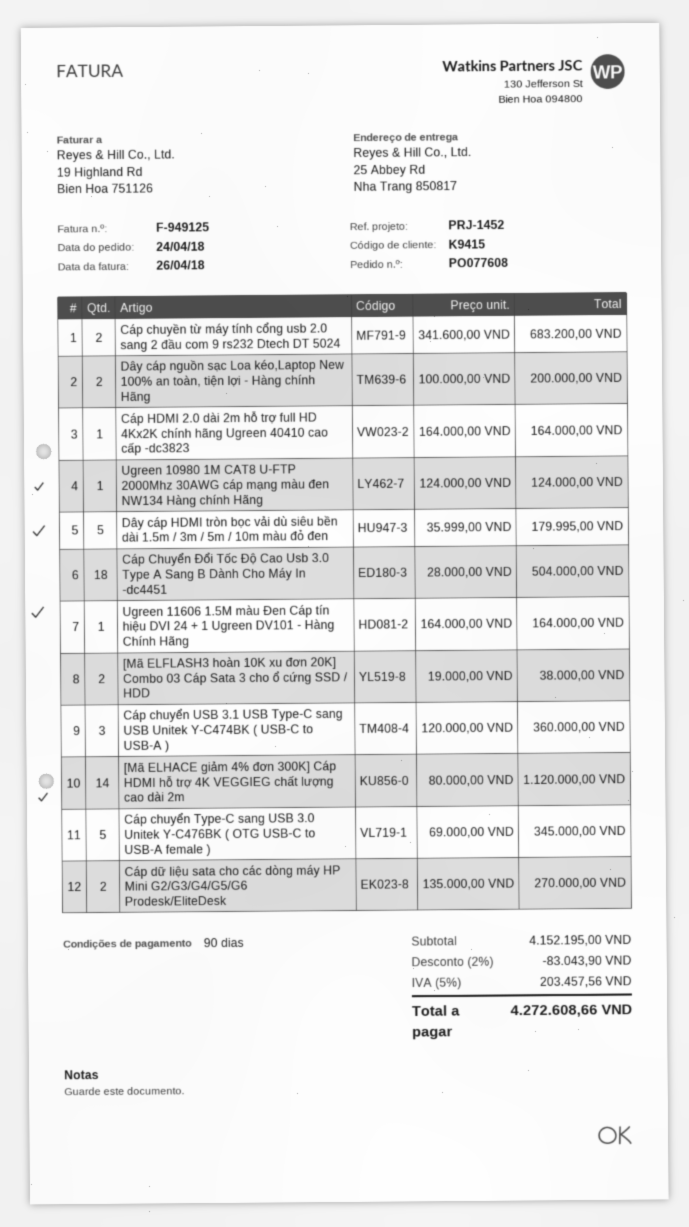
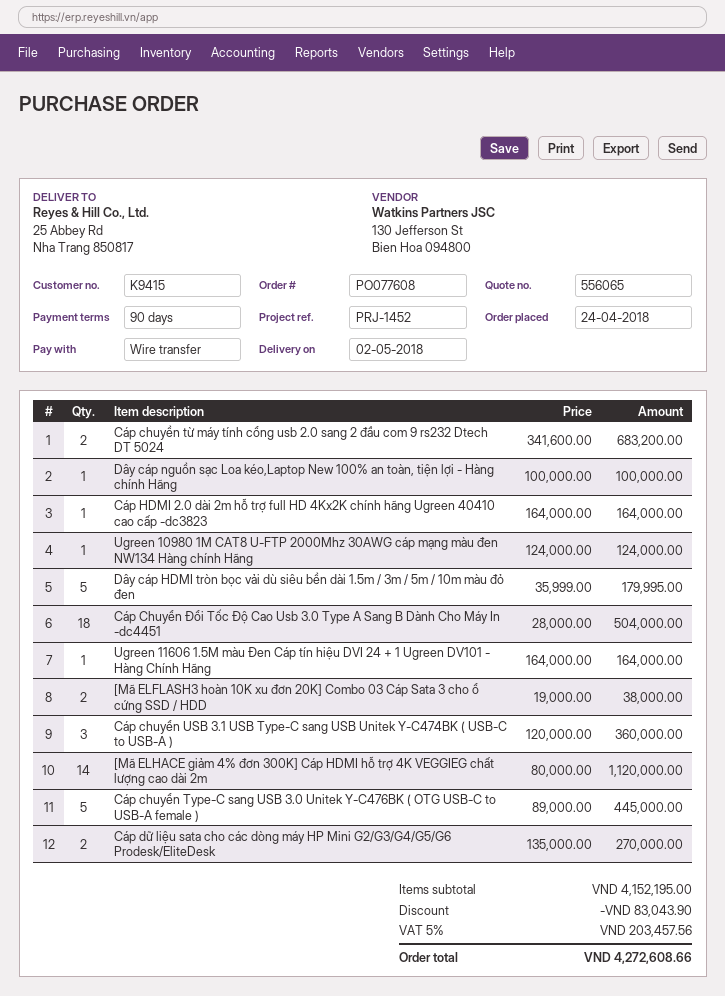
Dây cáp nguồn sạc Loa kéo,Laptop New 100% an toàn, tiện lợi - Hàng chính Hãng: 2 x 100000.00 = 200000.00 -> 1 x 100000.00 = 100000.00
Cáp chuyển Type-C sang USB 3.0 Unitek Y-C476BK ( OTG USB-C to USB-A female ): 5 x 69000.00 = 345000.00 -> 5 x 89000.00 = 445000.00

